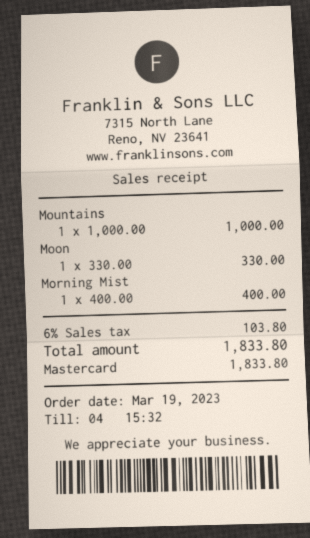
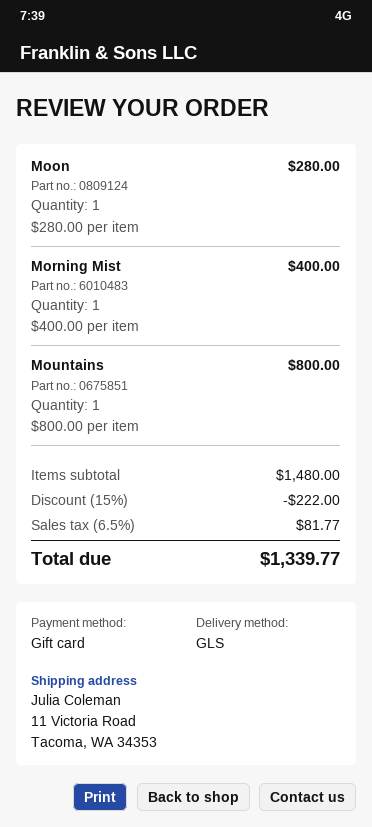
payment method: Mastercard -> gift card
Mountains: 1 x 1000.00 = 1000.00 -> 1 x 800.00 = 800.00
Moon: 1 x 330.00 = 330.00 -> 1 x 280.00 = 280.00
discount: none -> 15% = 222.00
tax: 6% = 103.80 -> 6.5% = 81.77
total: 1833.80 -> 1339.77

